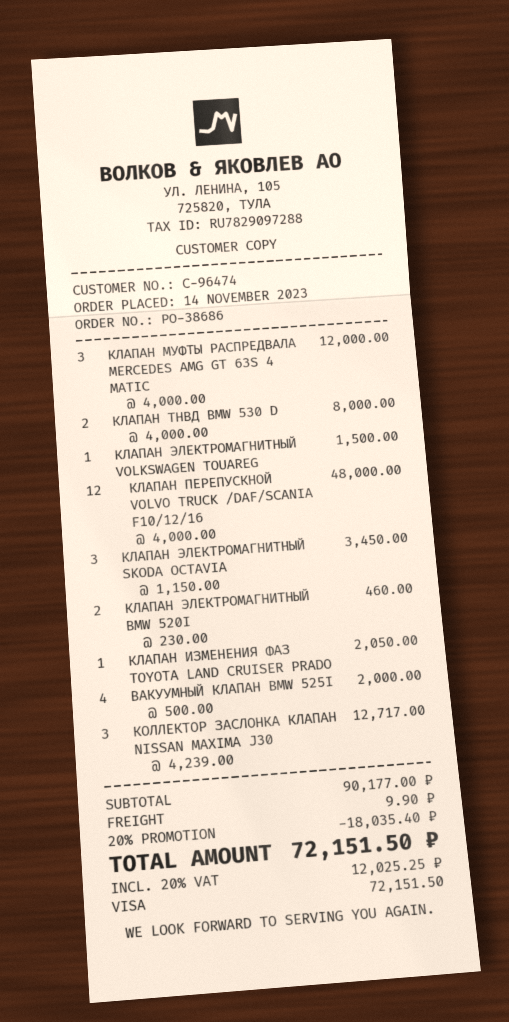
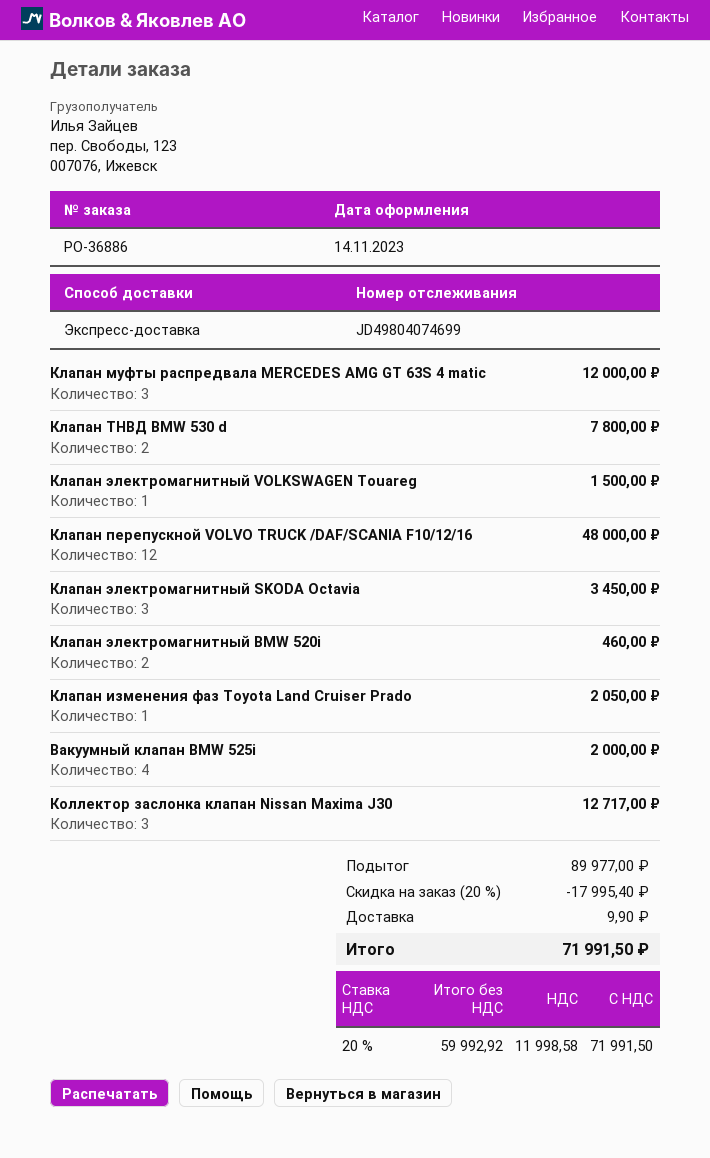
order number: PO-38686 -> PO-36886
КЛАПАН ТНВД BMW 530 D: 2 for 8000.00 -> 2 for 7800.00
subtotal: 90177.00 -> 89977.00
discount: 20% = 18035.40 -> 20% = 17995.40
tax: 20% = 12025.25 -> 20% = 11998.58
total: 72151.50 -> 71991.50

